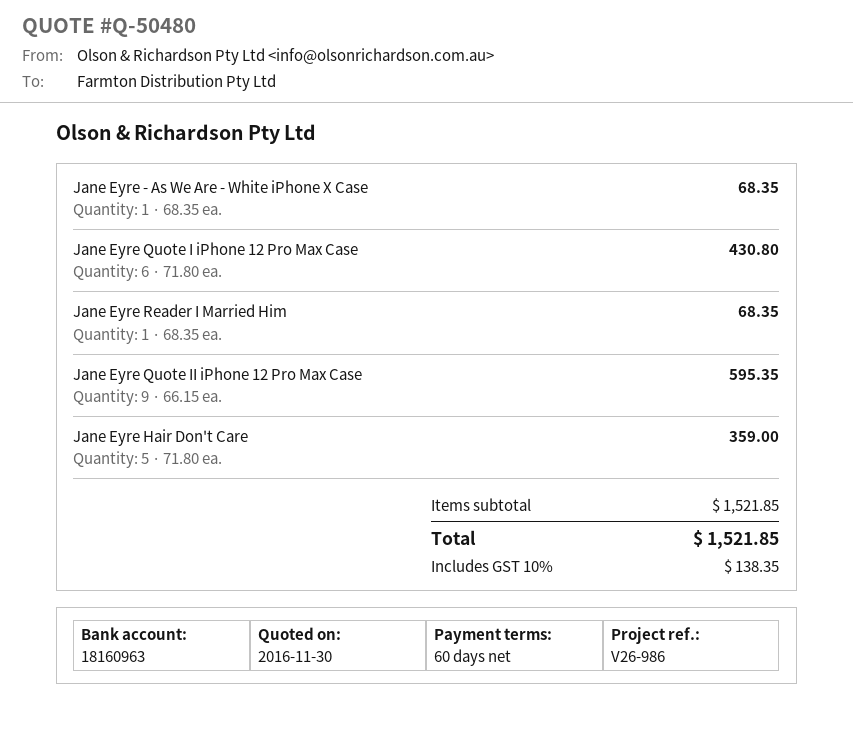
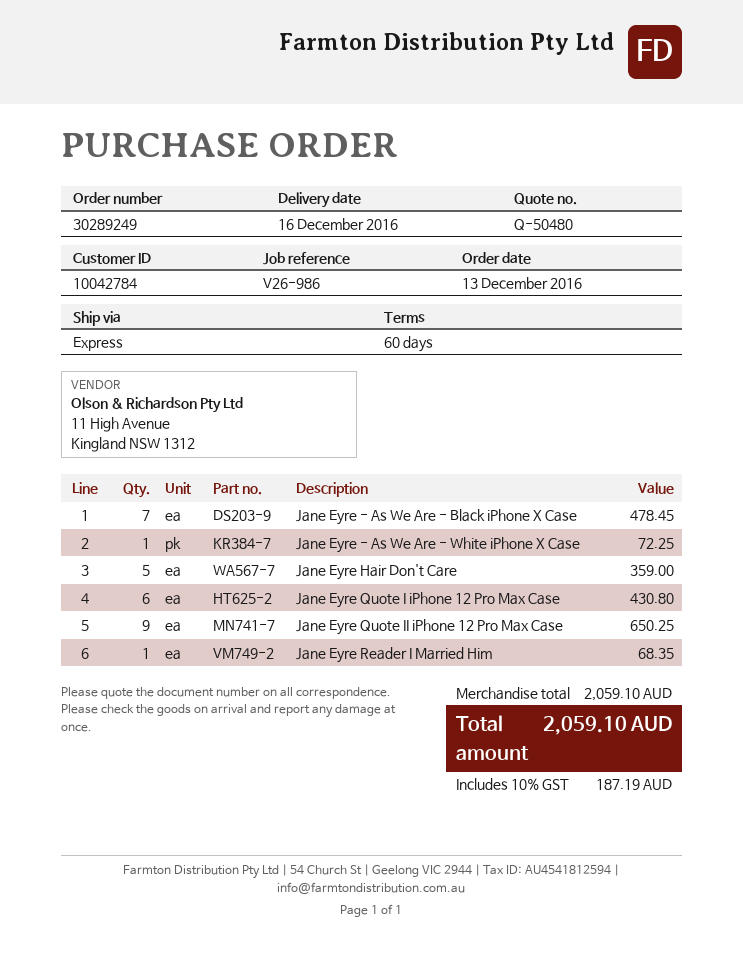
Jane Eyre - As We Are - White iPhone X Case: 1 for 68.35 -> 1 for 72.25
Jane Eyre Quote II iPhone 12 Pro Max Case: 9 for 595.35 -> 9 for 650.25
Jane Eyre - As We Are - Black iPhone X Case: none -> 7 for 478.45
subtotal: 1521.85 -> 2059.10
tax: 10% = 138.35 -> 10% = 187.19
total: 1521.85 -> 2059.10

